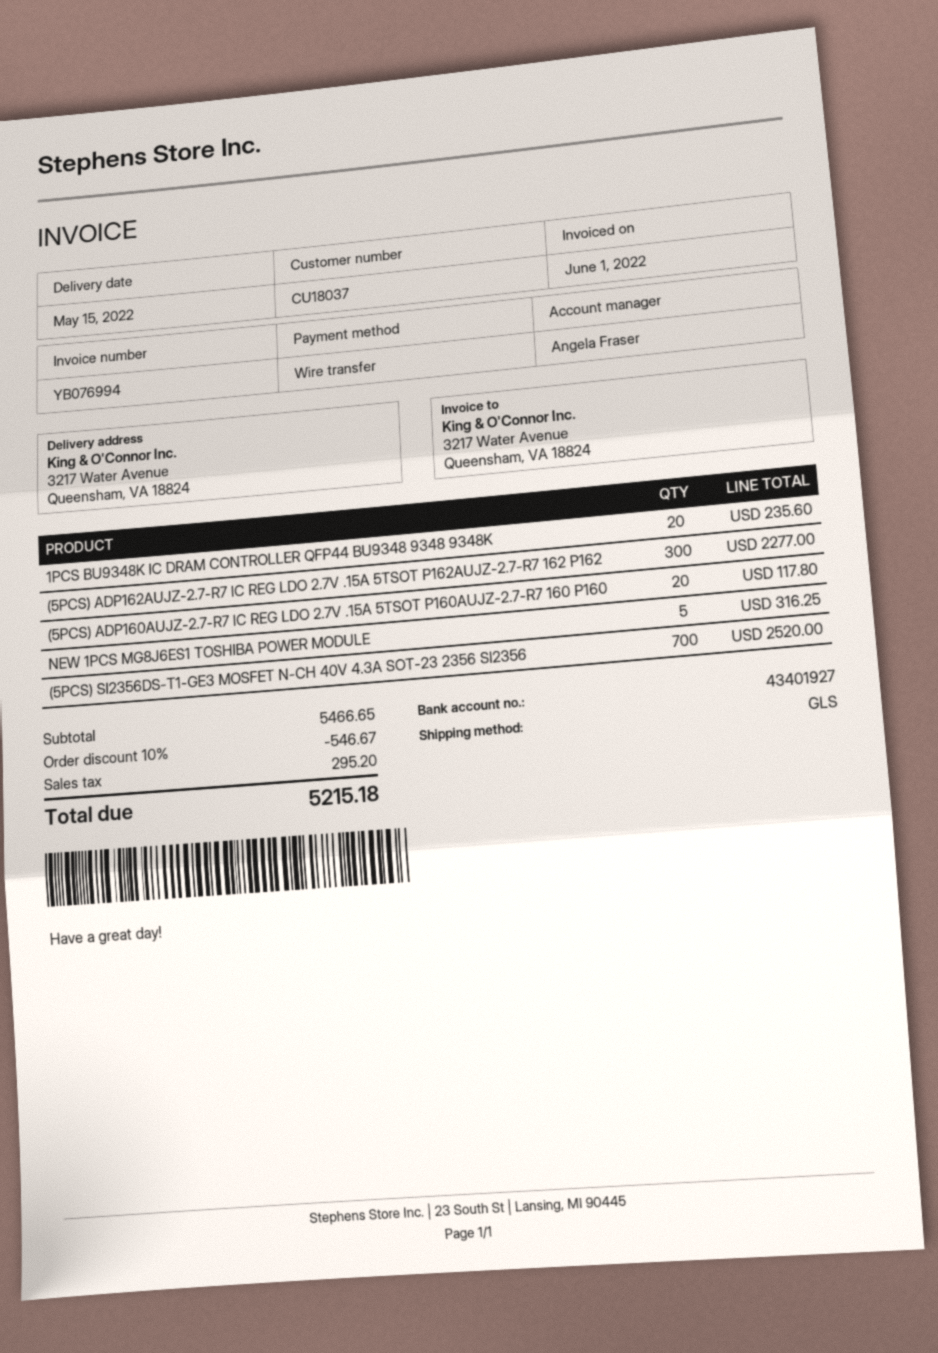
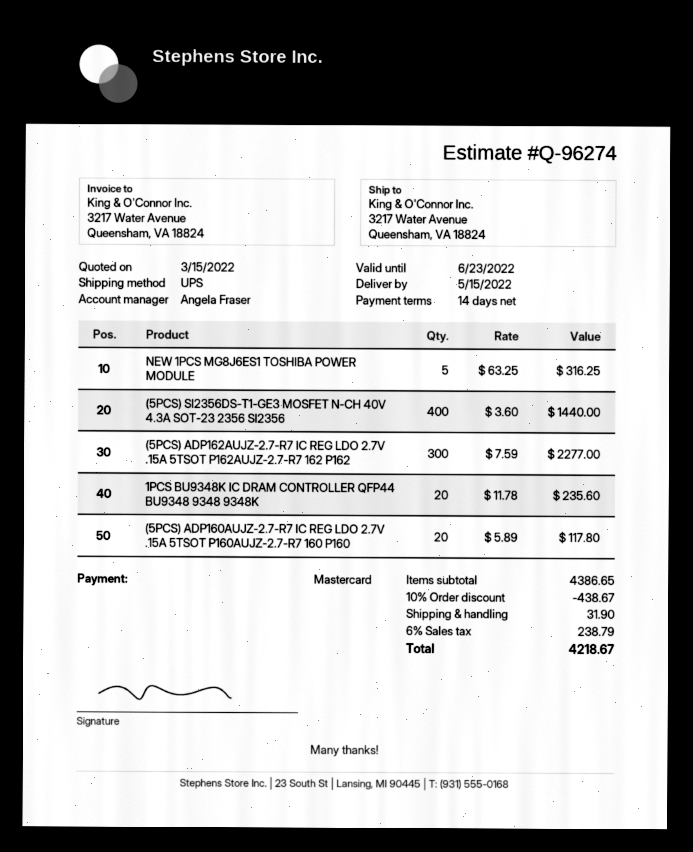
payment method: bank transfer -> Mastercard
shipping method: GLS -> UPS
(5PCS) SI2356DS-T1-GE3 MOSFET N-CH 40V 4.3A SOT-23 2356 SI2356: 700 for 2520.00 -> 400 for 1440.00
subtotal: 5466.65 -> 4386.65
discount: 10% = 546.67 -> 10% = 438.67
shipping: none -> 31.90
tax: 295.20 -> 238.79
total: 5215.18 -> 4218.67

